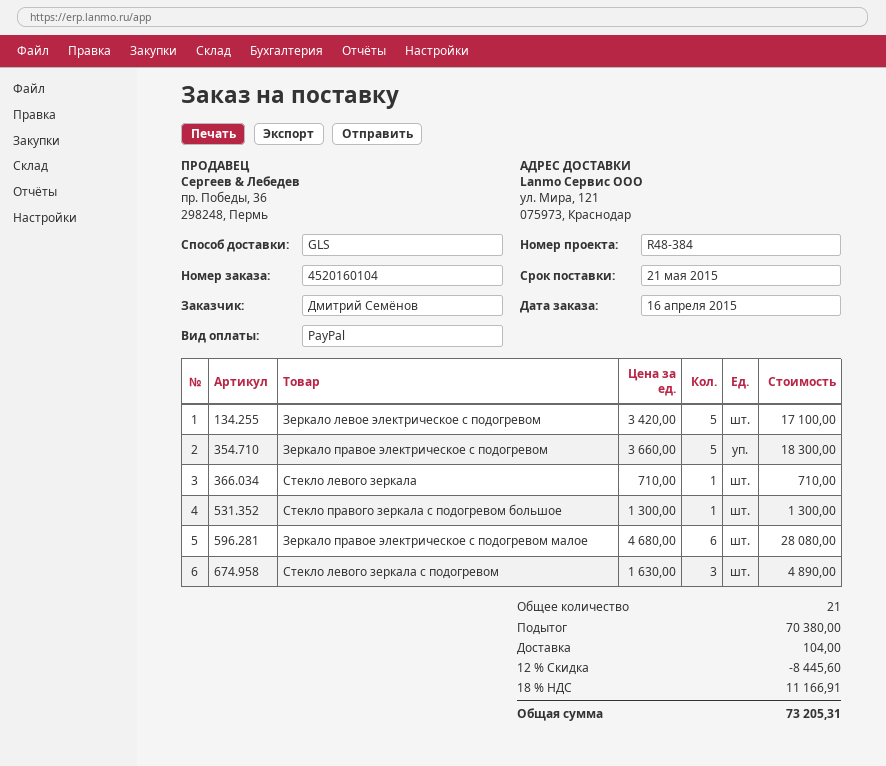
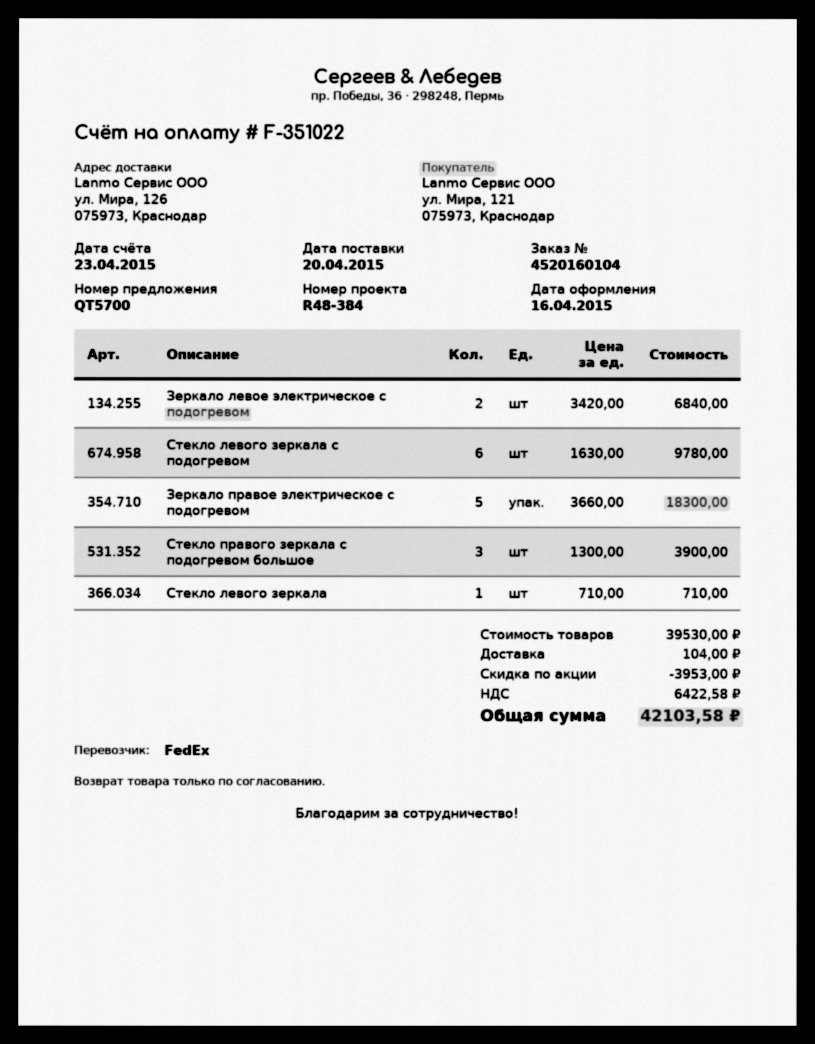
delivery date: 2015-05-21 -> 2015-04-20
shipping method: GLS -> FedEx
ship to: ул. Мира, 121, 075973, Краснодар -> ул. Мира, 126, 075973, Краснодар
Зеркало левое электрическое с подогревом: 5 x 3420.00 = 17100.00 -> 2 x 3420.00 = 6840.00
Стекло правого зеркала с подогревом большое: 1 x 1300.00 = 1300.00 -> 3 x 1300.00 = 3900.00
Зеркало правое электрическое с подогревом малое: 6 x 4680.00 = 28080.00 -> none
Стекло левого зеркала с подогревом: 3 x 1630.00 = 4890.00 -> 6 x 1630.00 = 9780.00
subtotal: 70380.00 -> 39530.00
discount: 8445.60 -> 3953.00
tax: 11166.91 -> 6422.58
total: 73205.31 -> 42103.58

